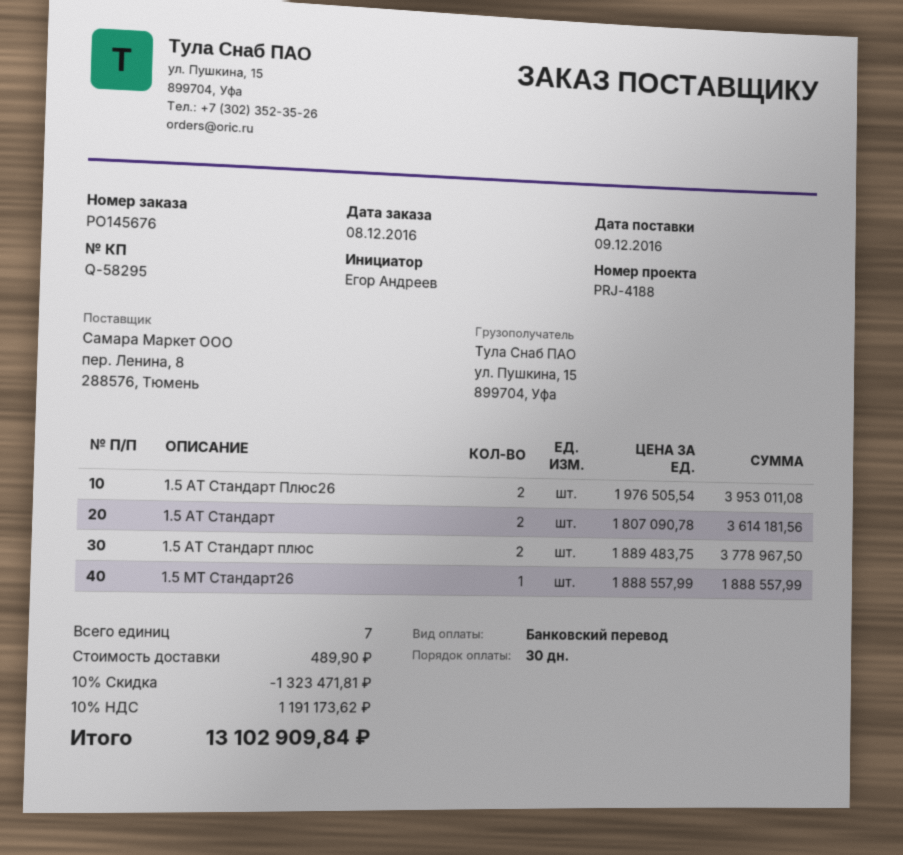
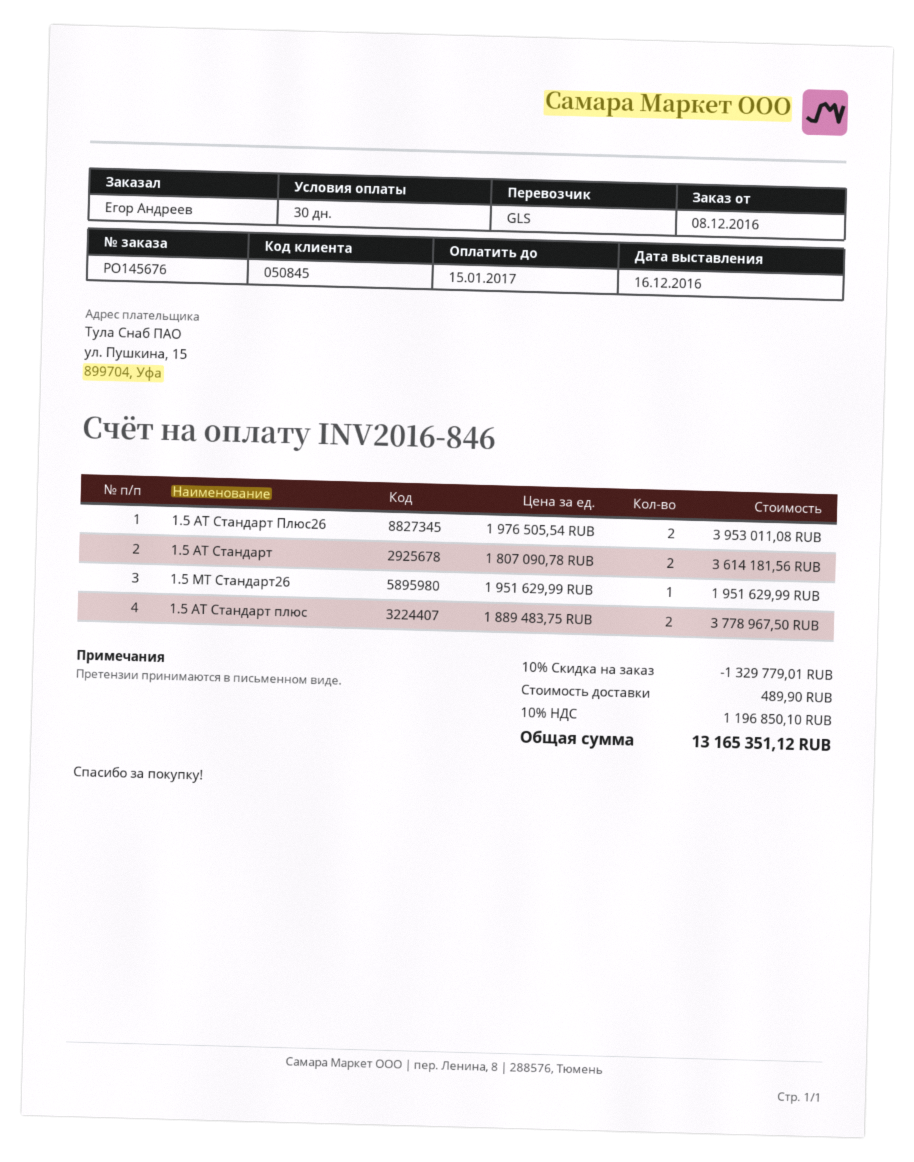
1.5 MT Стандарт26: 1 x 1888557.99 = 1888557.99 -> 1 x 1951629.99 = 1951629.99
discount: 10% = 1323471.81 -> 10% = 1329779.01
tax: 10% = 1191173.62 -> 10% = 1196850.10
total: 13102909.84 -> 13165351.12

